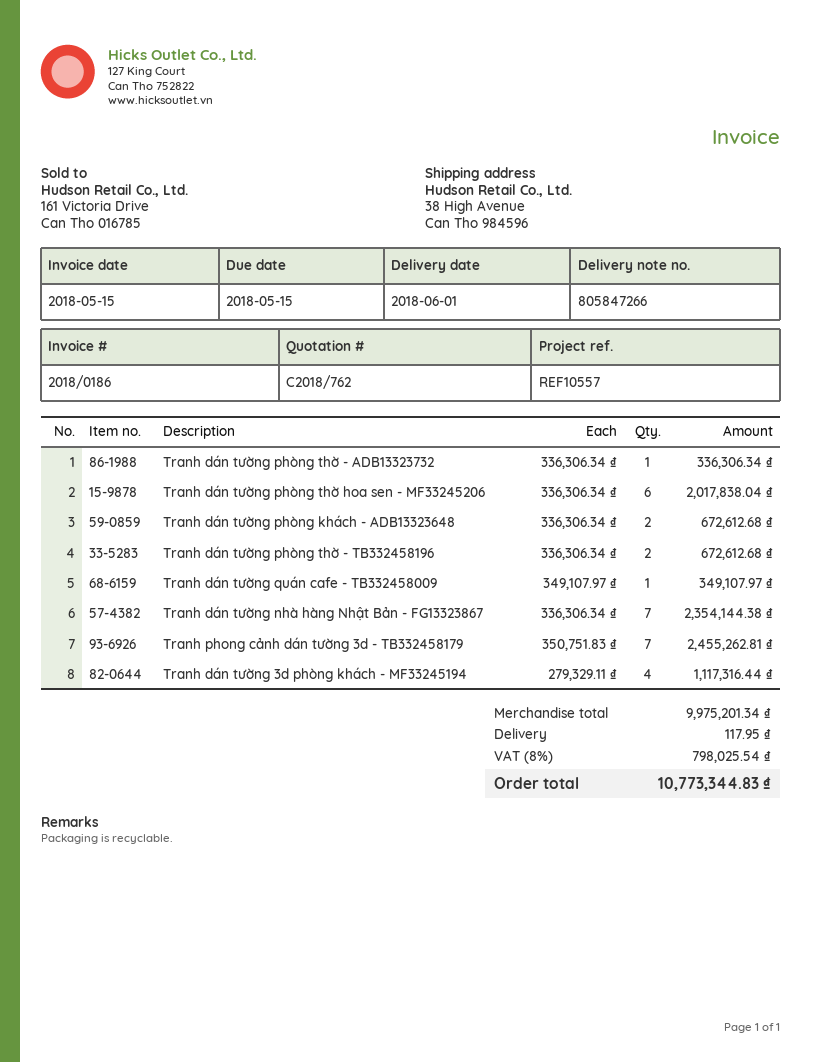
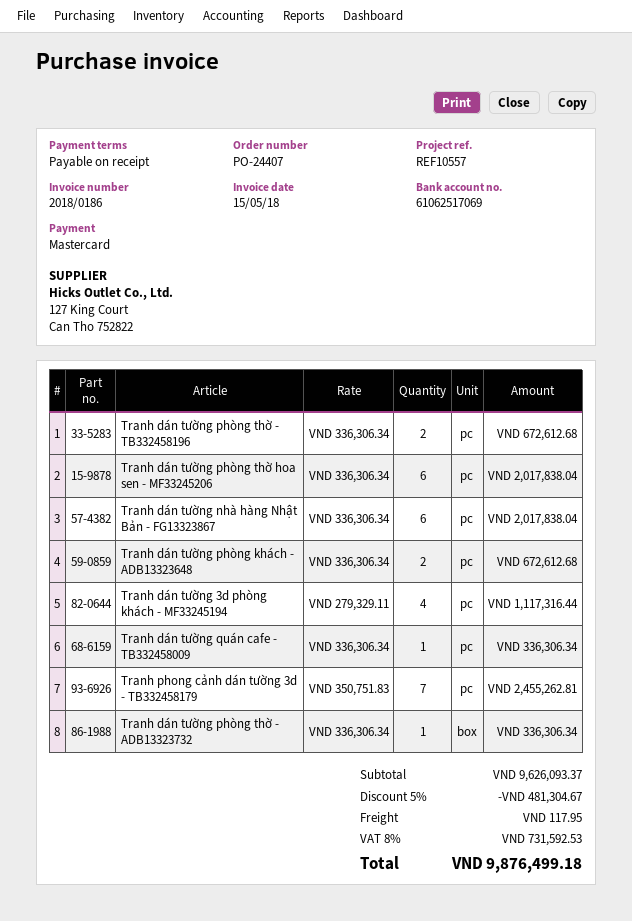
Tranh dán tường quán cafe - TB332458009: 1 x 349107.97 = 349107.97 -> 1 x 336306.34 = 336306.34
Tranh dán tường nhà hàng Nhật Bản - FG13323867: 7 x 336306.34 = 2354144.38 -> 6 x 336306.34 = 2017838.04
subtotal: 9975201.34 -> 9626093.37
discount: none -> 5% = 481304.67
tax: 8% = 798025.54 -> 8% = 731592.53
total: 10773344.83 -> 9876499.18

